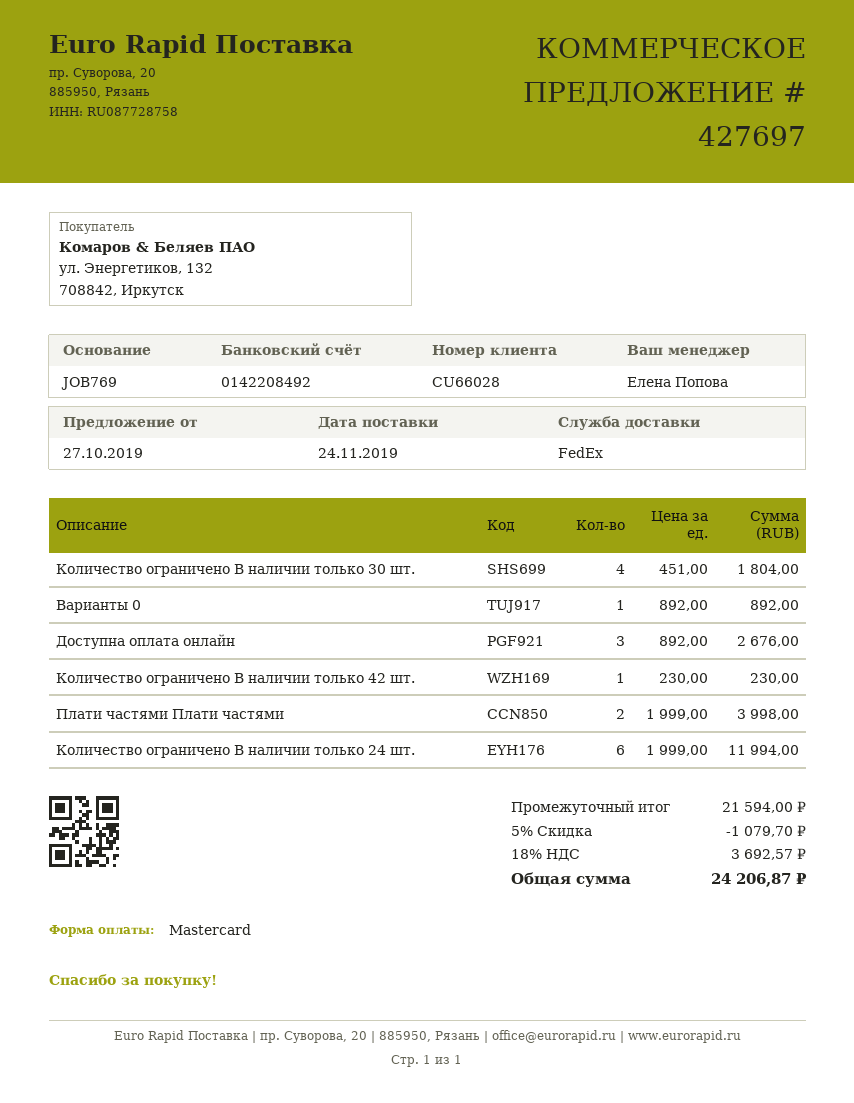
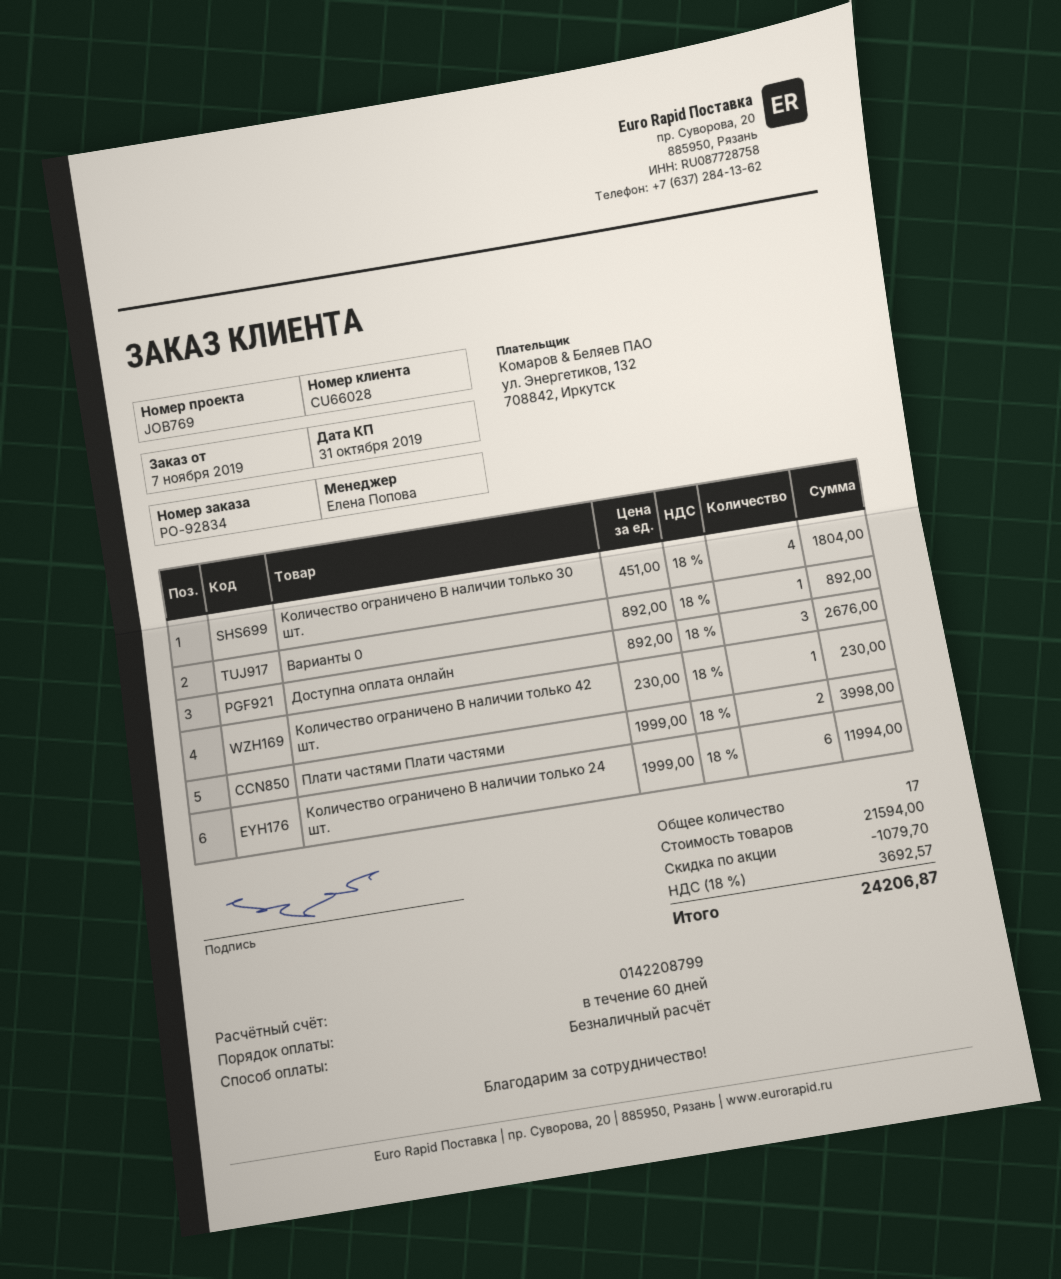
quote date: 2019-10-27 -> 2019-10-31
payment method: Mastercard -> bank transfer
bank account: 0142208492 -> 0142208799

